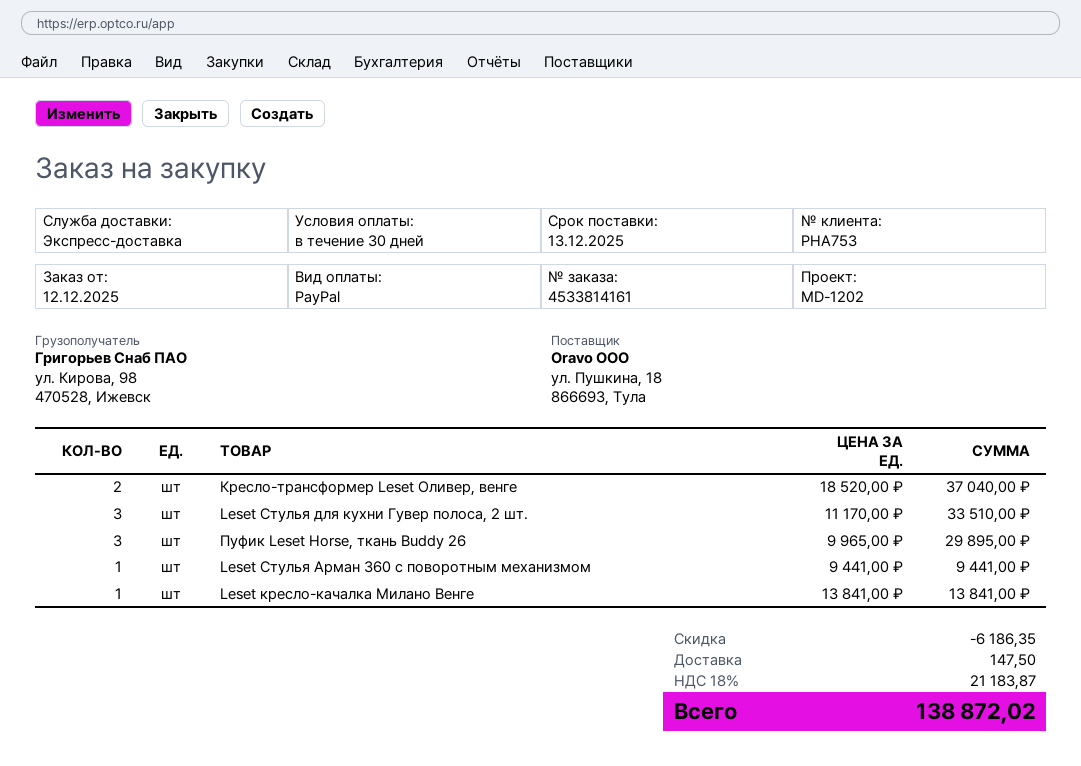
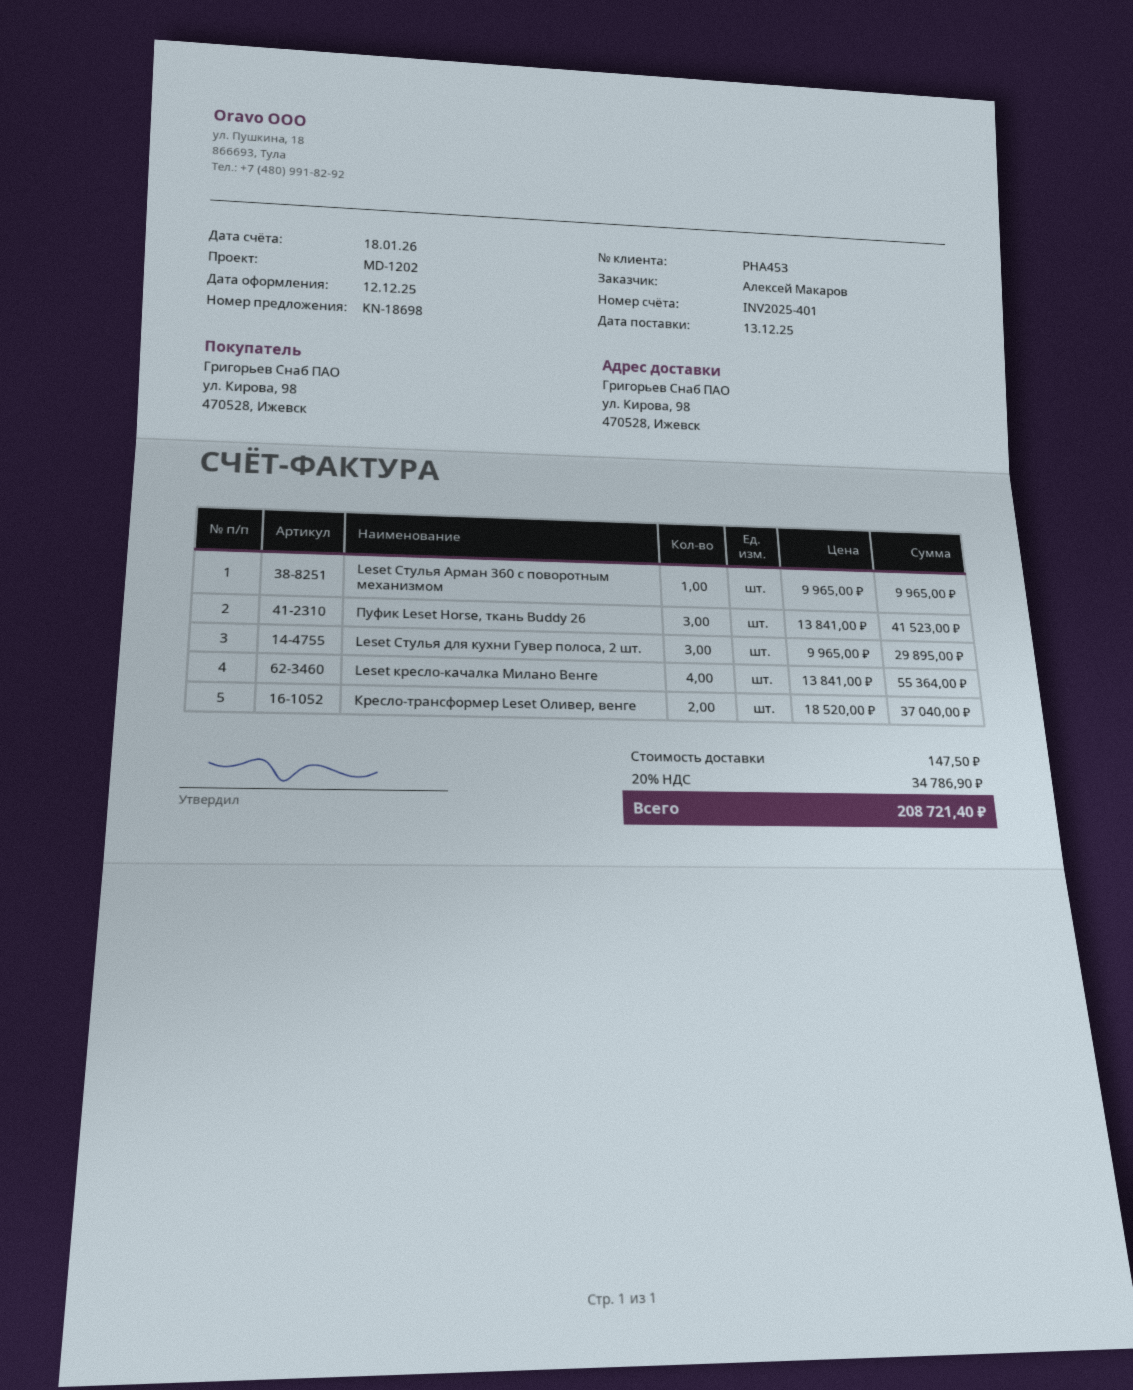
customer number: PHA753 -> PHA453
Leset Стулья для кухни Гувер полоса, 2 шт.: 3 x 11170.00 = 33510.00 -> 3 x 9965.00 = 29895.00
Пуфик Leset Horse, ткань Buddy 26: 3 x 9965.00 = 29895.00 -> 3 x 13841.00 = 41523.00
Leset Стулья Арман 360 с поворотным механизмом: 1 x 9441.00 = 9441.00 -> 1 x 9965.00 = 9965.00
Leset кресло-качалка Милано Венге: 1 x 13841.00 = 13841.00 -> 4 x 13841.00 = 55364.00
discount: 6186.35 -> none
tax: 18% = 21183.87 -> 20% = 34786.90
total: 138872.02 -> 208721.40

